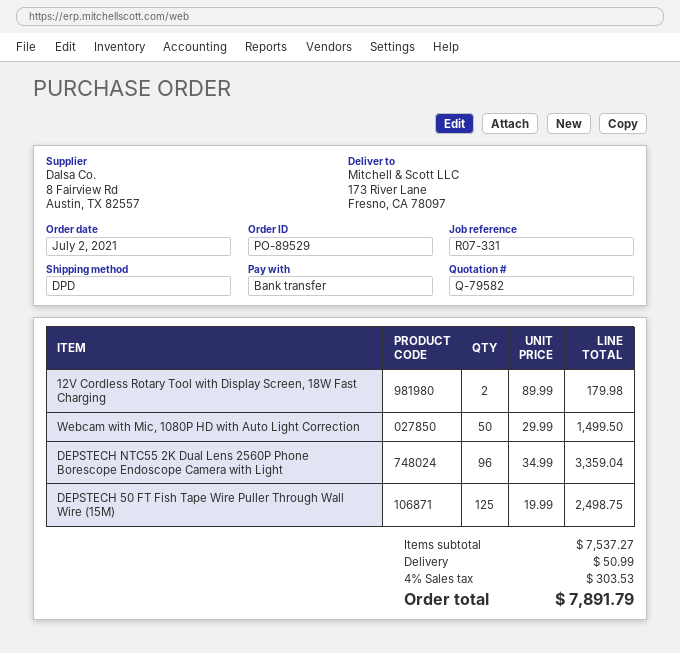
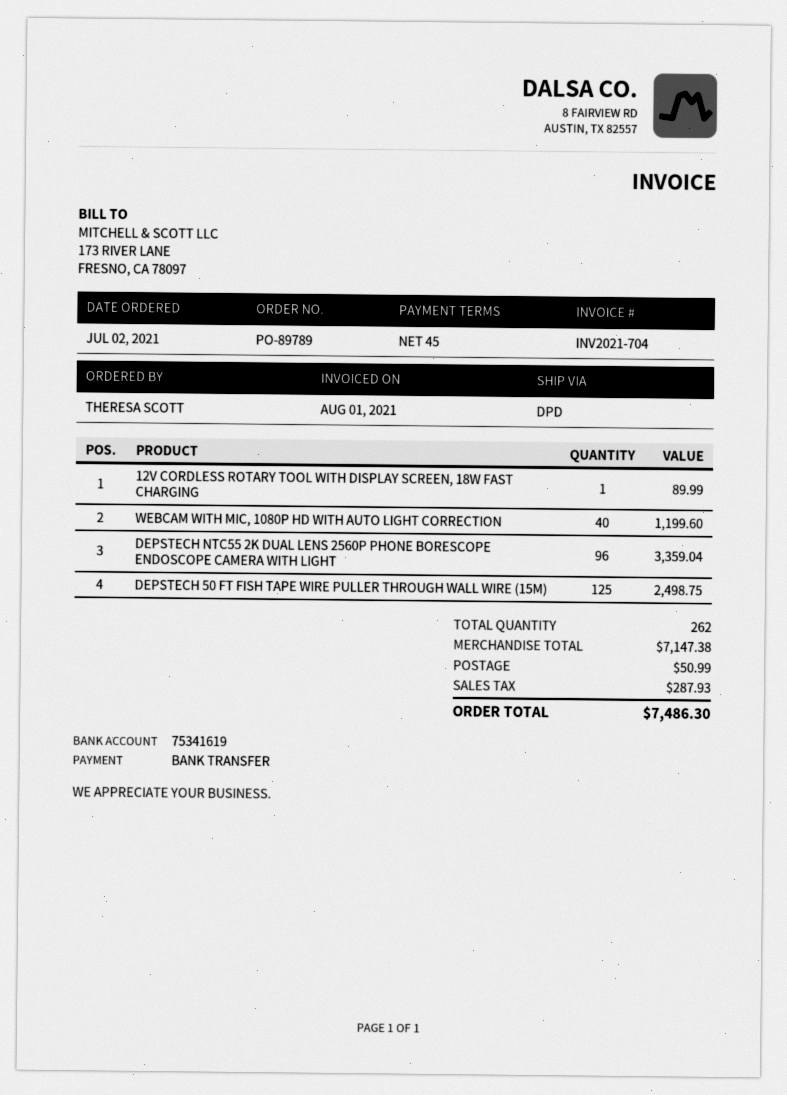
order number: PO-89529 -> PO-89789
12V Cordless Rotary Tool with Display Screen, 18W Fast Charging: 2 for 179.98 -> 1 for 89.99
Webcam with Mic, 1080P HD with Auto Light Correction: 50 for 1499.50 -> 40 for 1199.60
subtotal: 7537.27 -> 7147.38
tax: 303.53 -> 287.93
total: 7891.79 -> 7486.30

